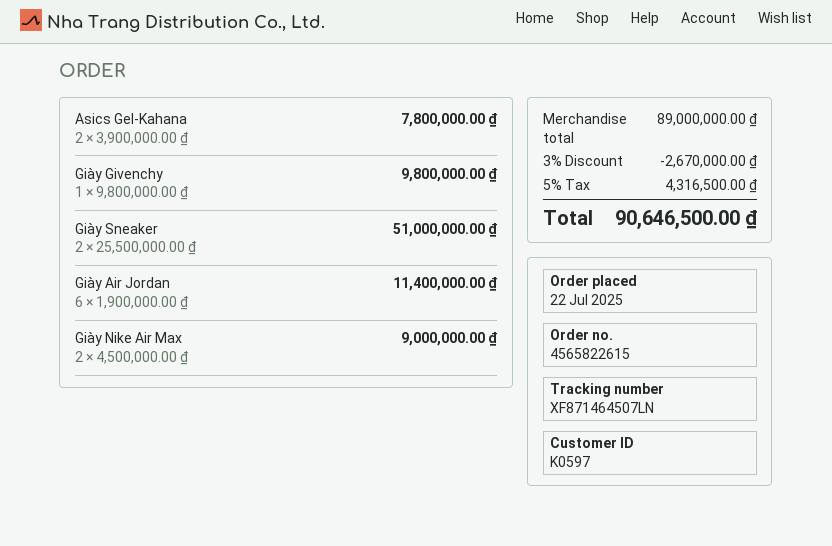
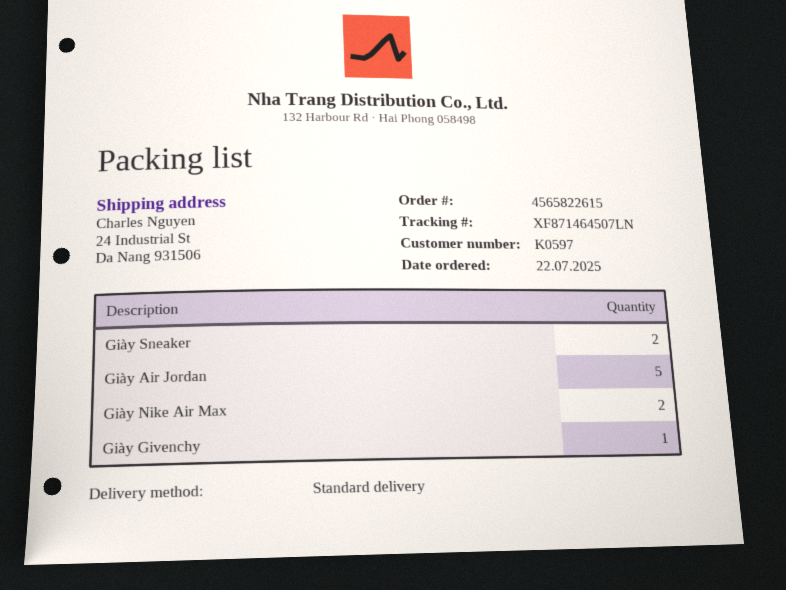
Asics Gel-Kahana: 2 -> none
Giày Air Jordan: 6 -> 5

